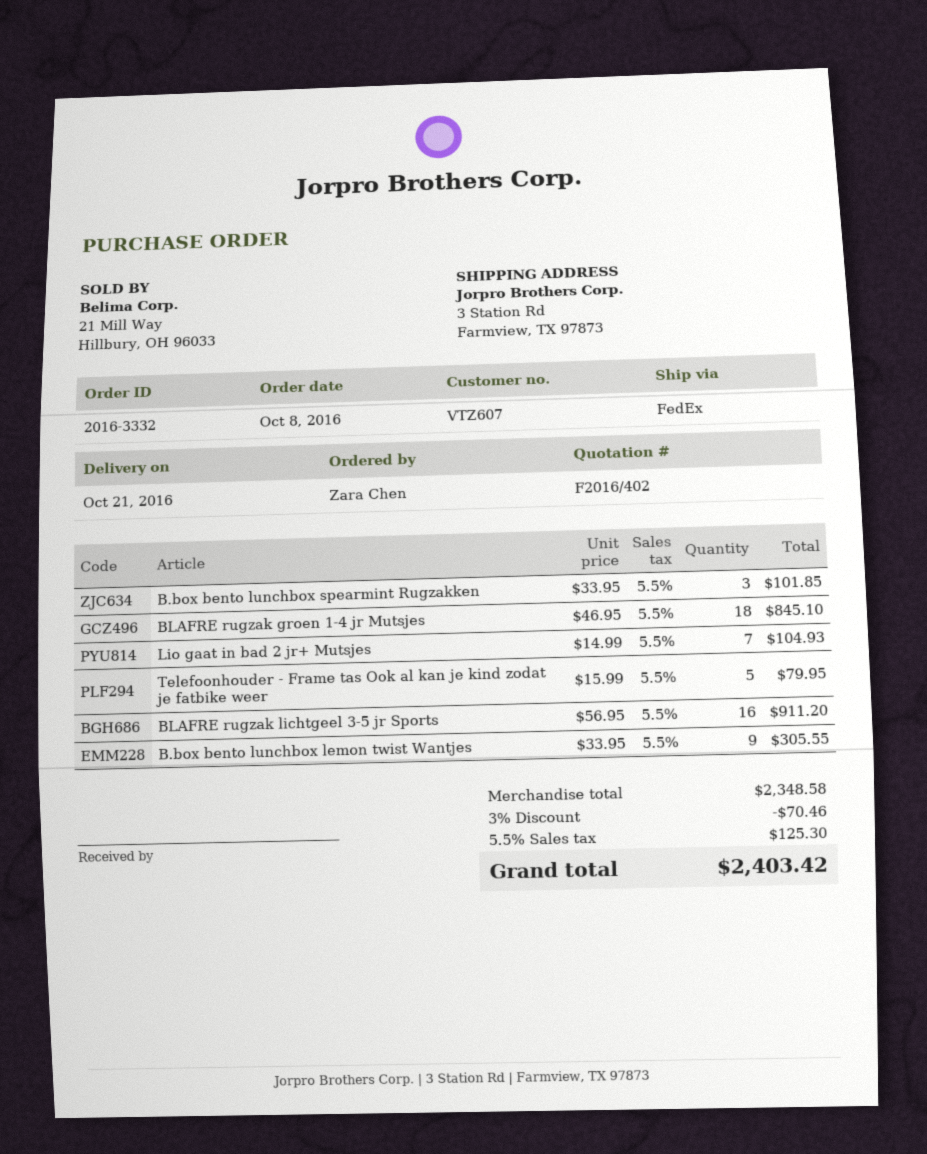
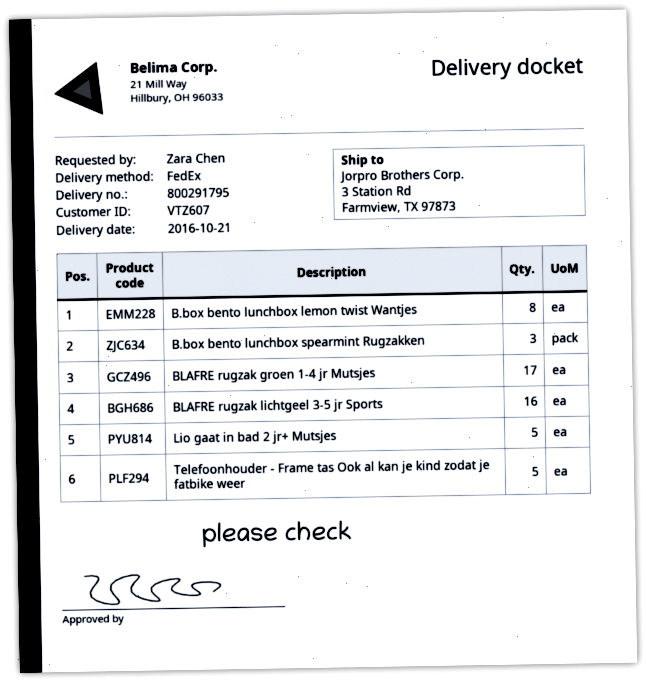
BLAFRE rugzak groen 1-4 jr Mutsjes: 18 -> 17
Lio gaat in bad 2 jr+ Mutsjes: 7 -> 5
B.box bento lunchbox lemon twist Wantjes: 9 -> 8

